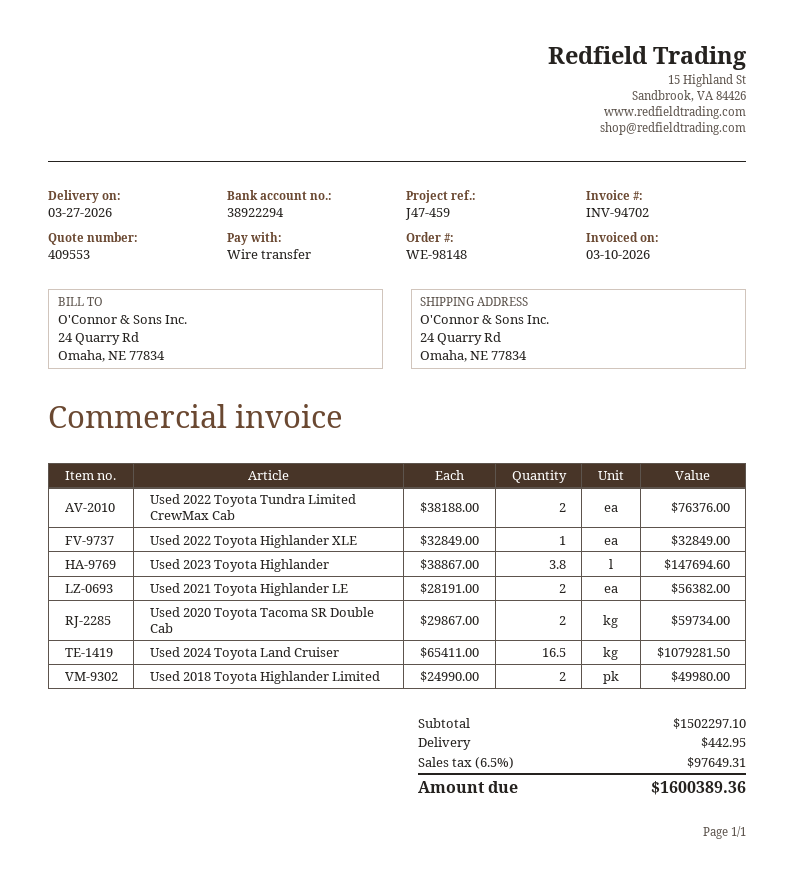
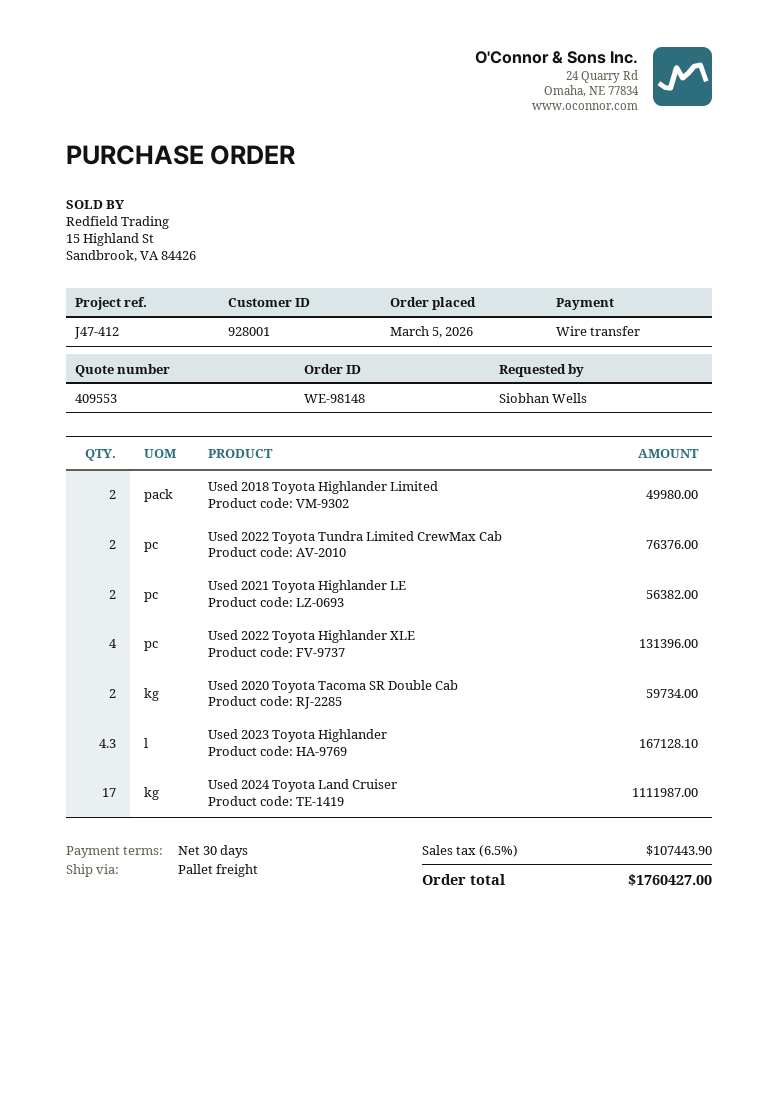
reference: J47-459 -> J47-412
Used 2022 Toyota Highlander XLE: 1 for 32849.00 -> 4 for 131396.00
Used 2023 Toyota Highlander: 3.8 for 147694.60 -> 4.3 for 167128.10
Used 2024 Toyota Land Cruiser: 16.5 for 1079281.50 -> 17 for 1111987.00
shipping: 442.95 -> none
tax: 6.5% = 97649.31 -> 6.5% = 107443.90
total: 1600389.36 -> 1760427.00

